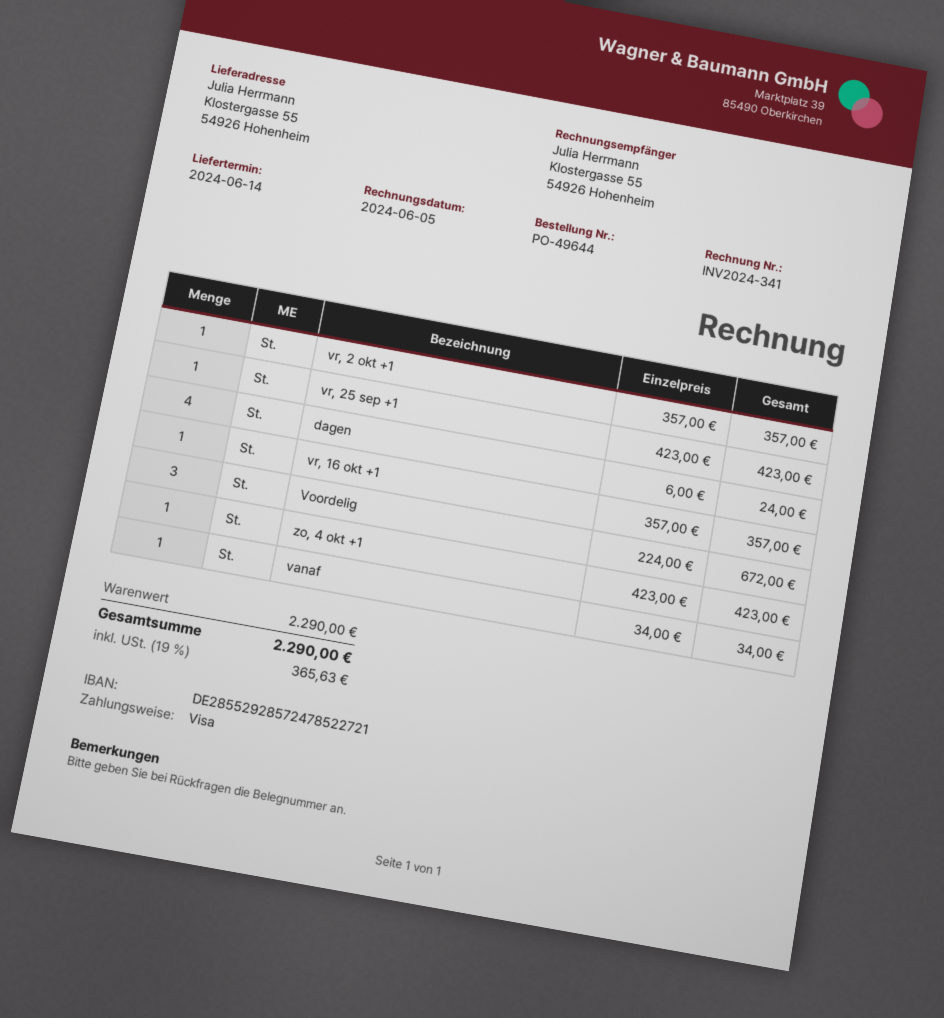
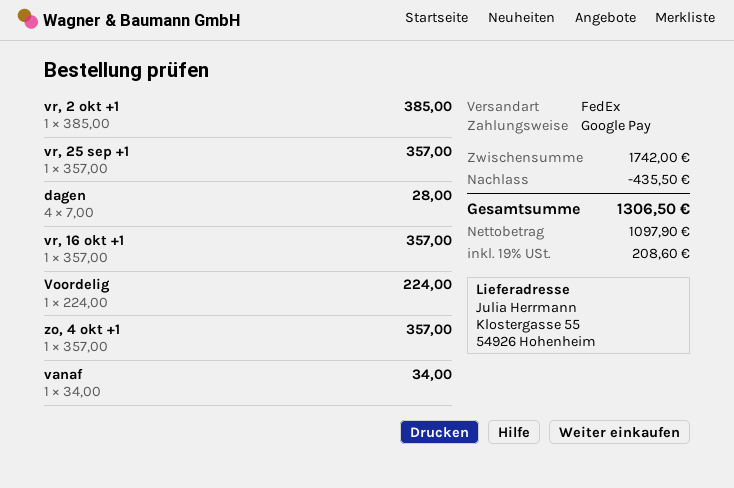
payment method: Visa -> Google Pay
vr, 2 okt +1: 1 x 357.00 = 357.00 -> 1 x 385.00 = 385.00
vr, 25 sep +1: 1 x 423.00 = 423.00 -> 1 x 357.00 = 357.00
dagen: 4 x 6.00 = 24.00 -> 4 x 7.00 = 28.00
Voordelig: 3 x 224.00 = 672.00 -> 1 x 224.00 = 224.00
zo, 4 okt +1: 1 x 423.00 = 423.00 -> 1 x 357.00 = 357.00
subtotal: 2290.00 -> 1742.00
discount: none -> 435.50
tax: 19% = 365.63 -> 19% = 208.60
total: 2290.00 -> 1306.50

